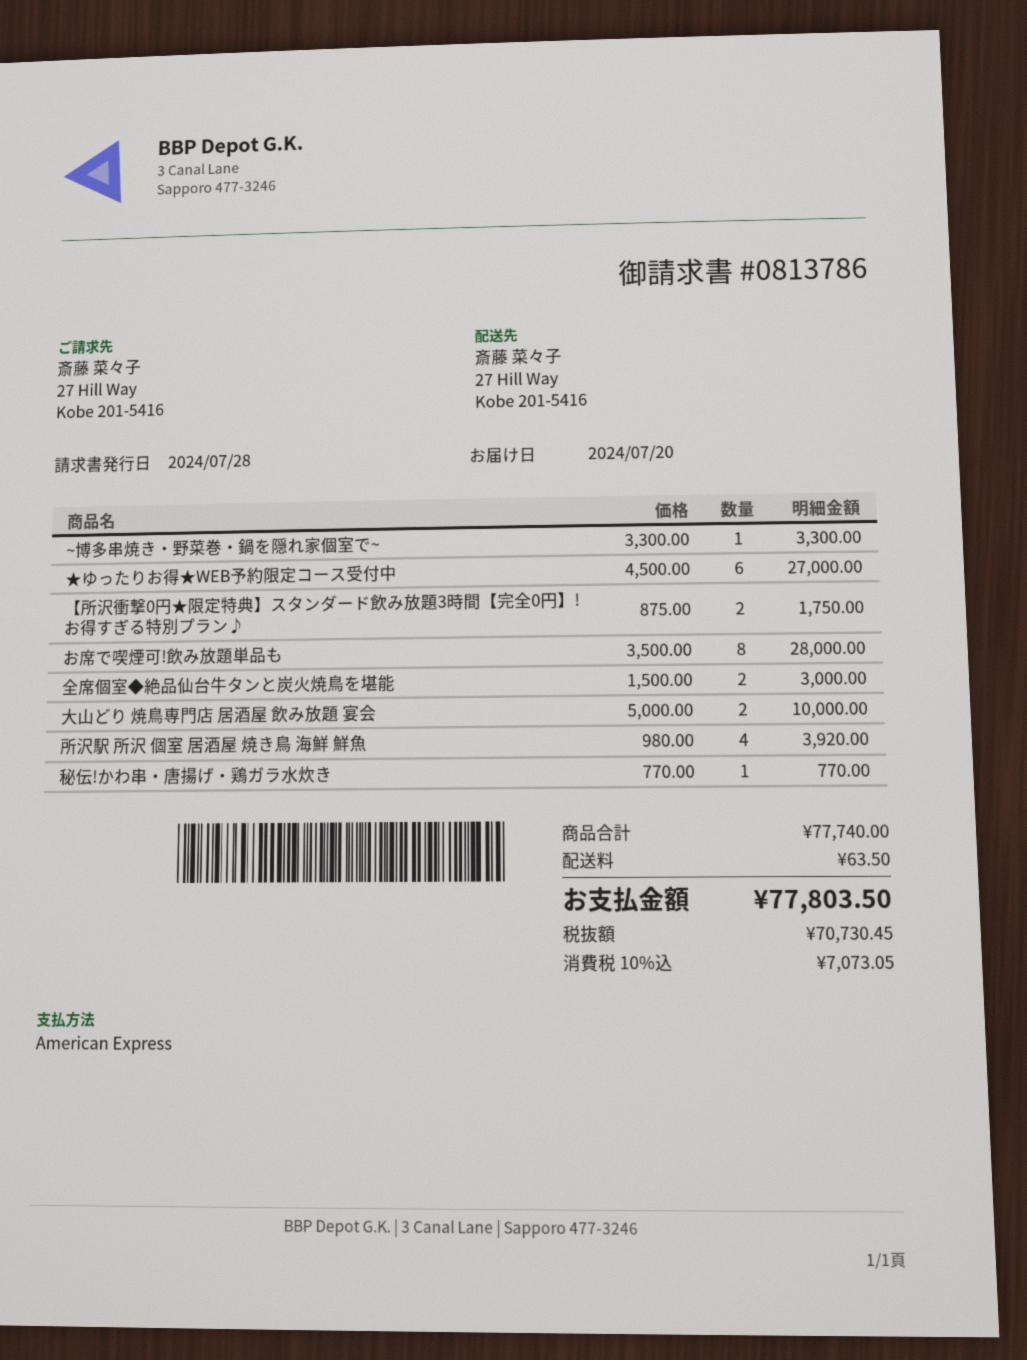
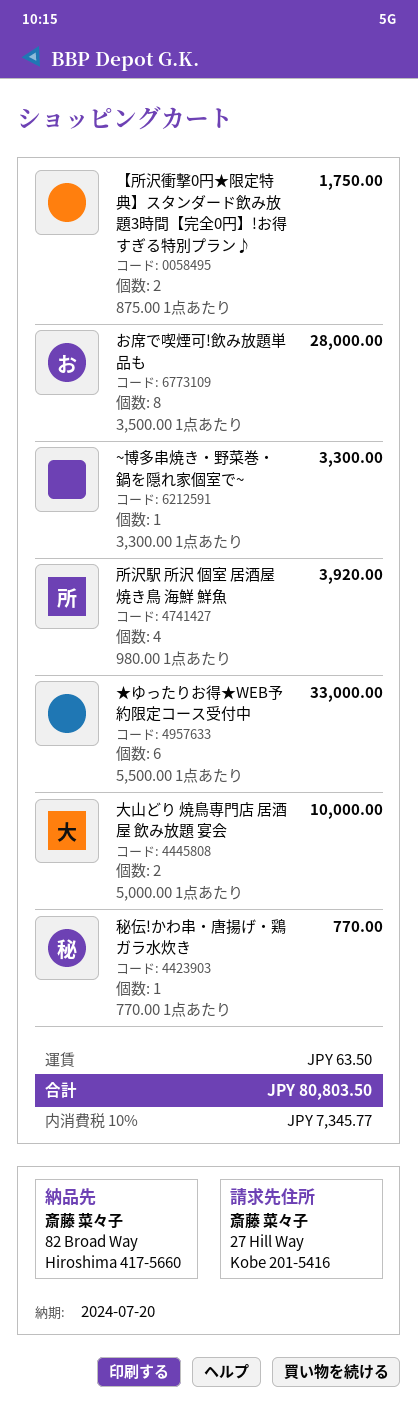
ship to: 27 Hill Way, Kobe 201-5416 -> 82 Broad Way, Hiroshima 417-5660
★ゆったりお得★WEB予約限定コース受付中: 6 x 4500.00 = 27000.00 -> 6 x 5500.00 = 33000.00
全席個室◆絶品仙台牛タンと炭火焼鳥を堪能: 2 x 1500.00 = 3000.00 -> none
tax: 10% = 7073.05 -> 10% = 7345.77
total: 77803.50 -> 80803.50

